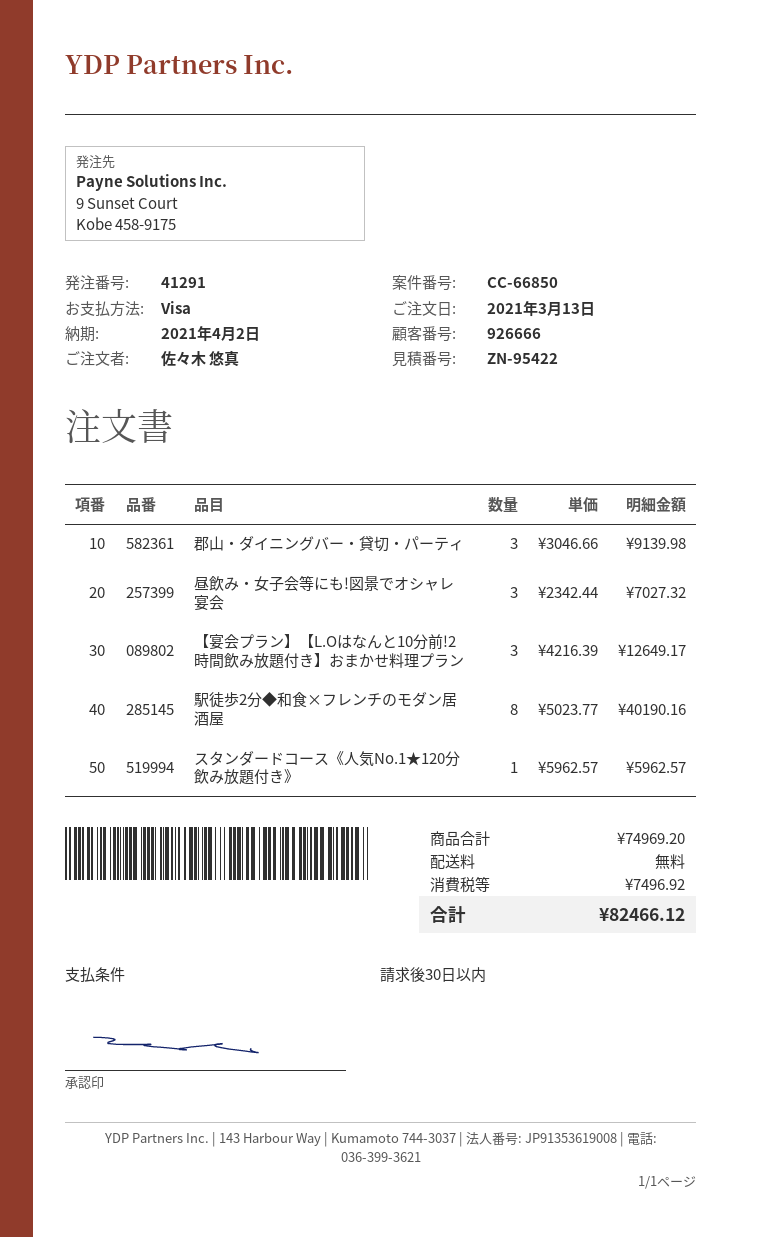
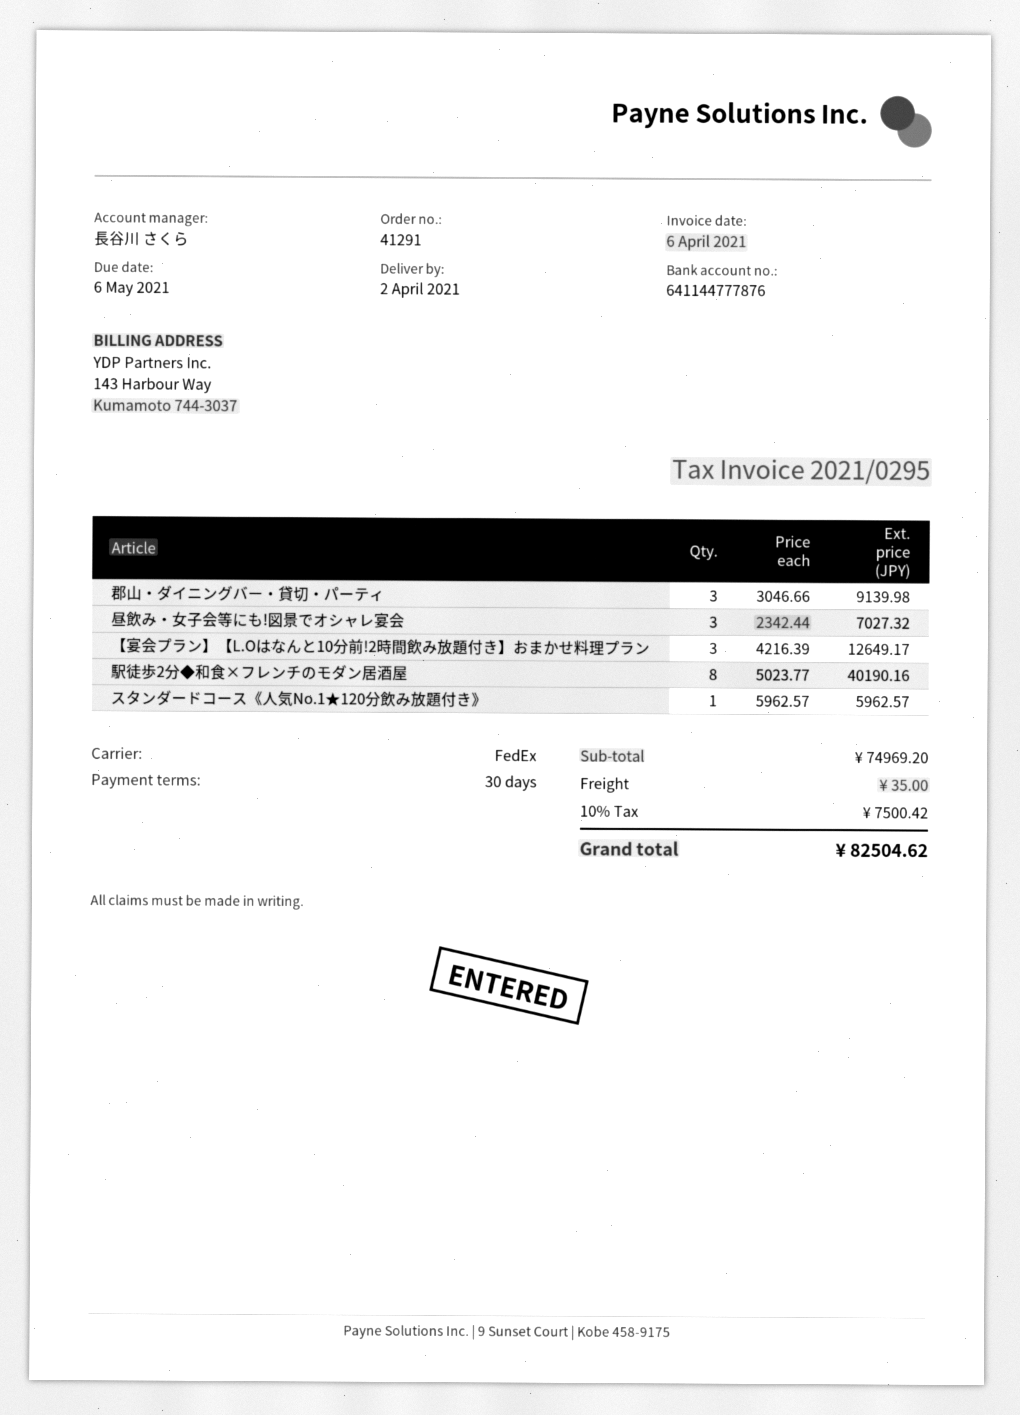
shipping: 0.00 -> 35.00
tax: 7496.92 -> 7500.42
total: 82466.12 -> 82504.62

